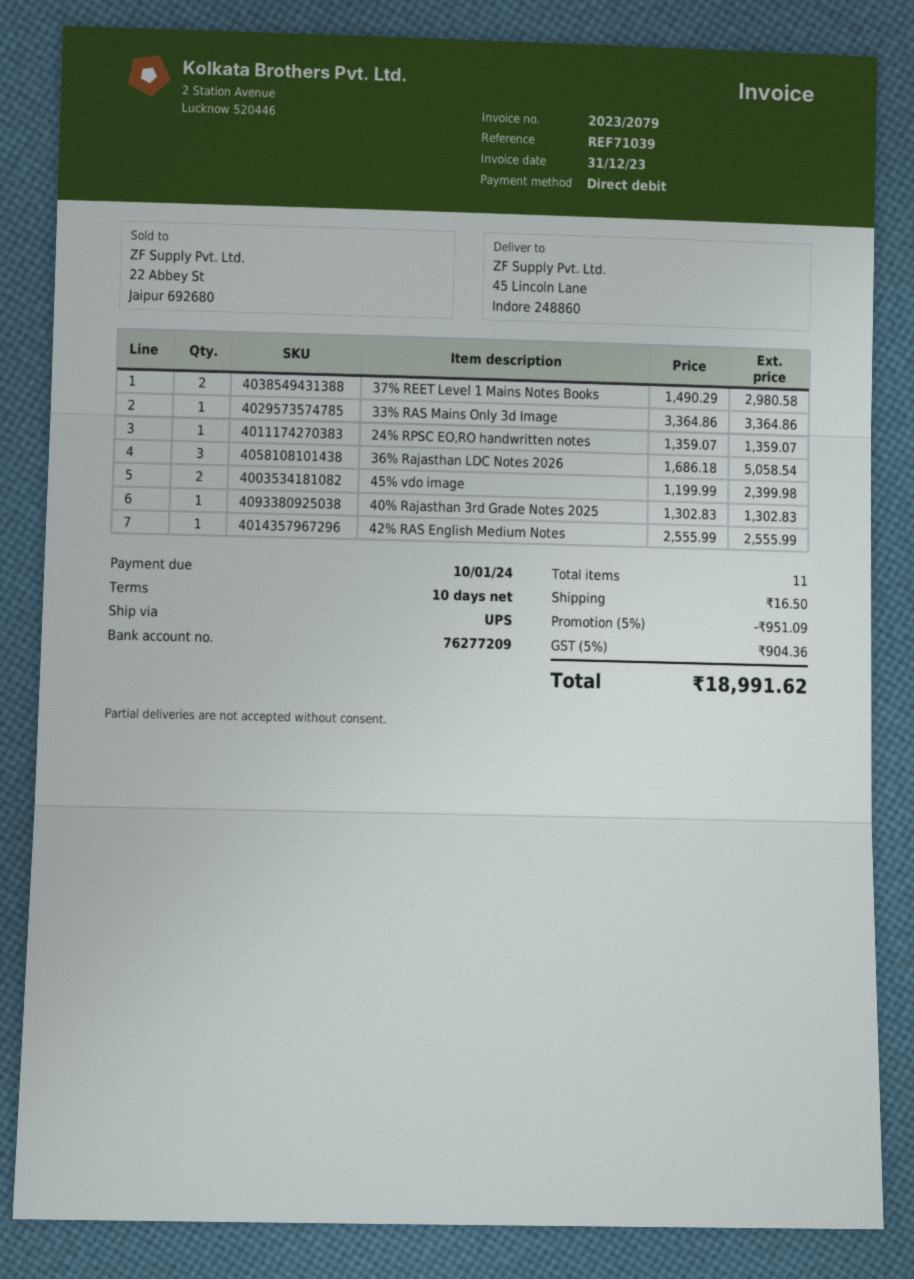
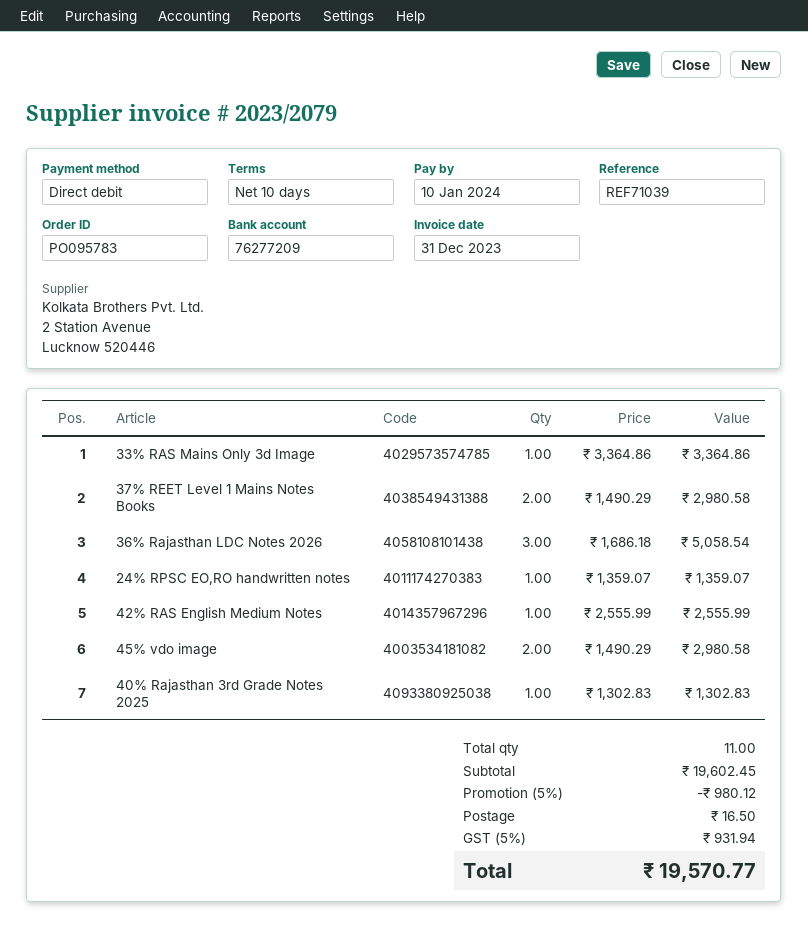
45% vdo image: 2 x 1199.99 = 2399.98 -> 2 x 1490.29 = 2980.58
discount: 5% = 951.09 -> 5% = 980.12
tax: 5% = 904.36 -> 5% = 931.94
total: 18991.62 -> 19570.77

